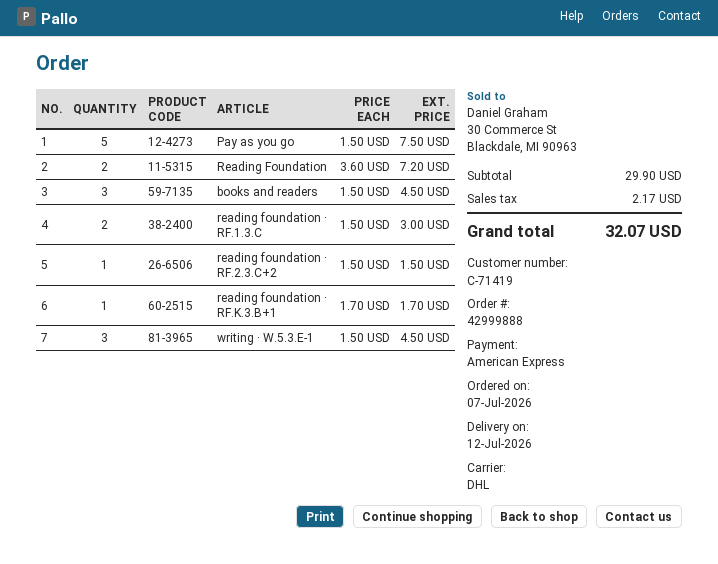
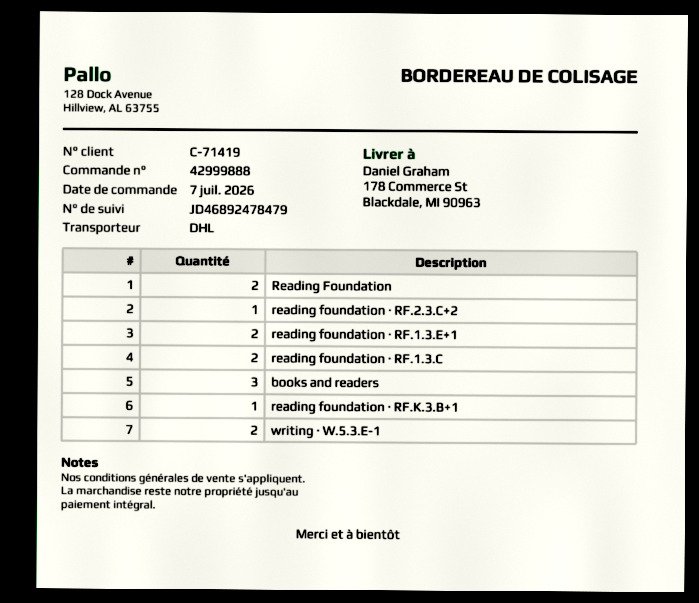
Pay as you go: 5 -> none
writing · W.5.3.E-1: 3 -> 2
reading foundation · RF.1.3.E+1: none -> 2

